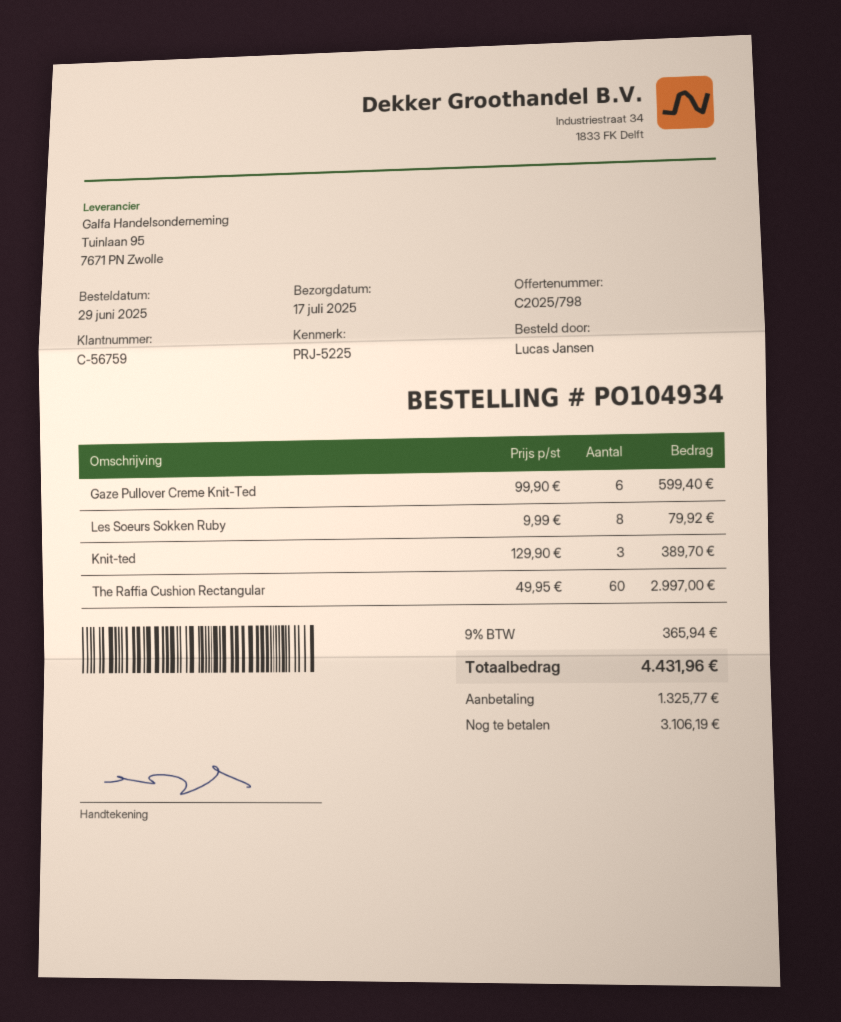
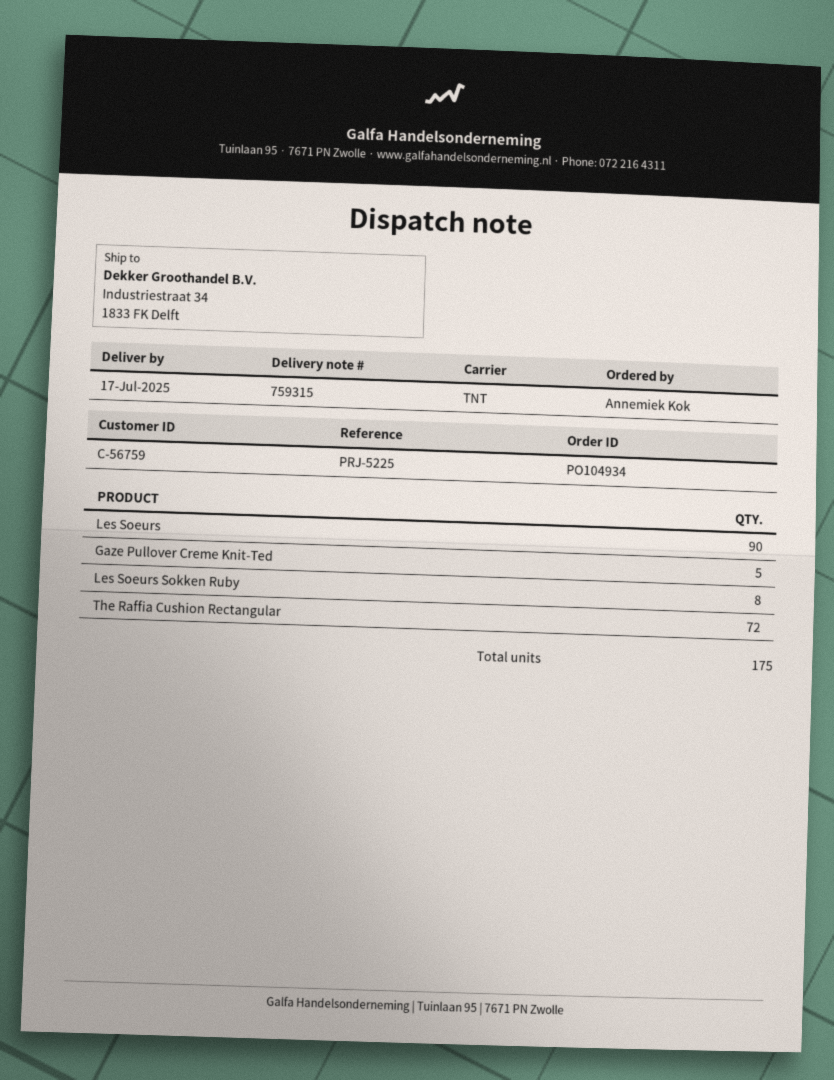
ordered by: Lucas Jansen -> Annemiek Kok
Gaze Pullover Creme Knit-Ted: 6 -> 5
Knit-ted: 3 -> none
The Raffia Cushion Rectangular: 60 -> 72
Les Soeurs: none -> 90

